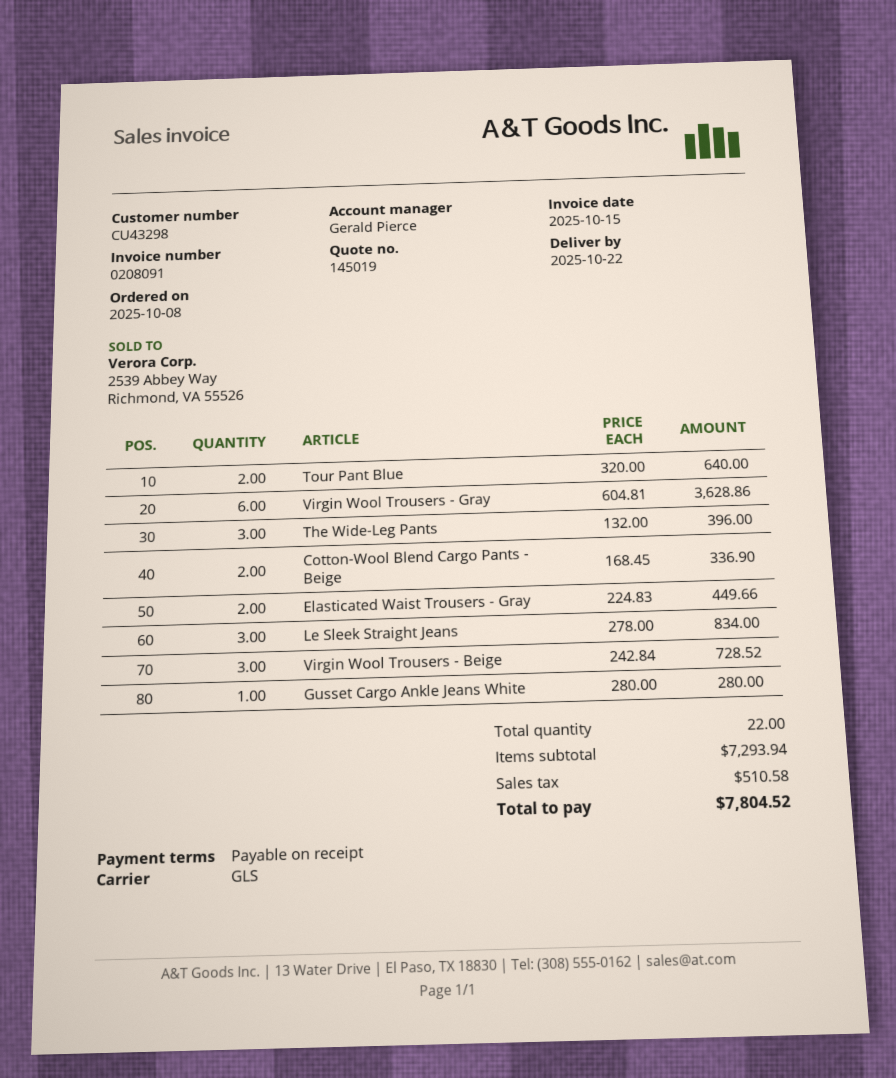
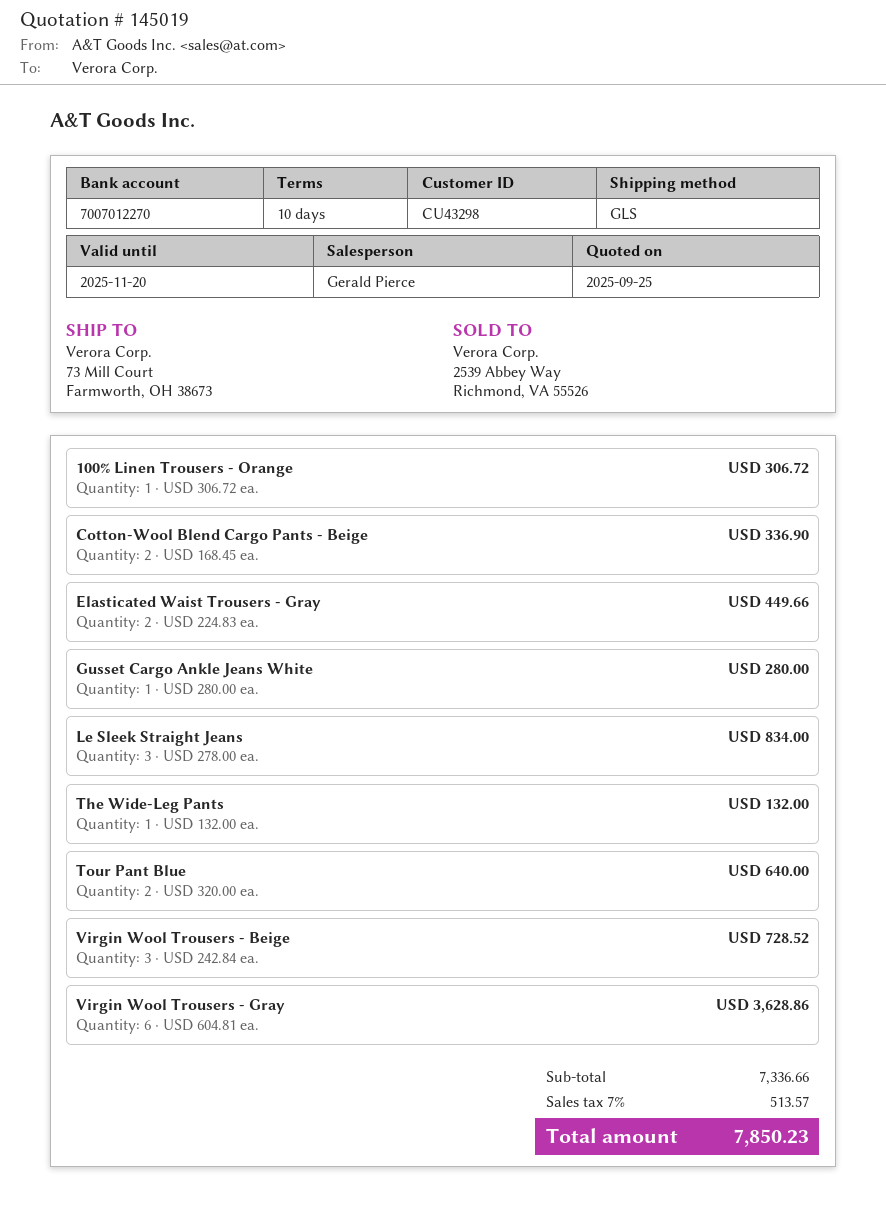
payment terms: on receipt -> 10 days
The Wide-Leg Pants: 3 x 132.00 = 396.00 -> 1 x 132.00 = 132.00
100% Linen Trousers - Orange: none -> 1 x 306.72 = 306.72
subtotal: 7293.94 -> 7336.66
tax: 510.58 -> 513.57
total: 7804.52 -> 7850.23

